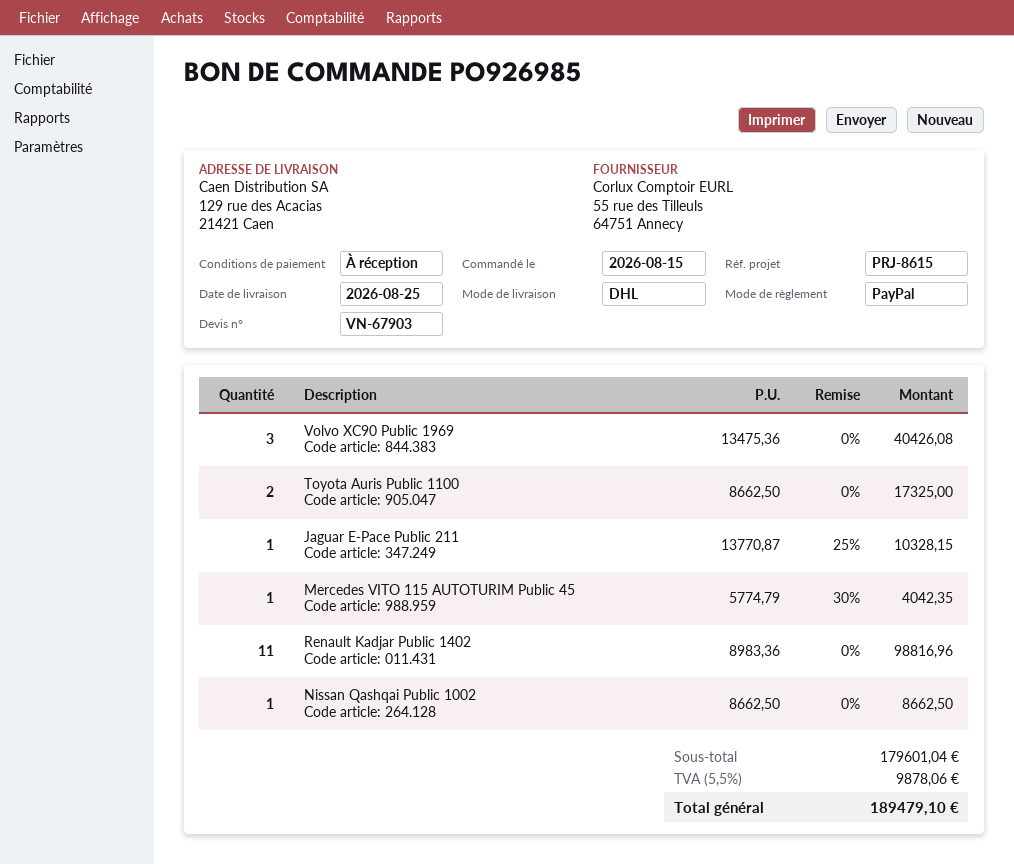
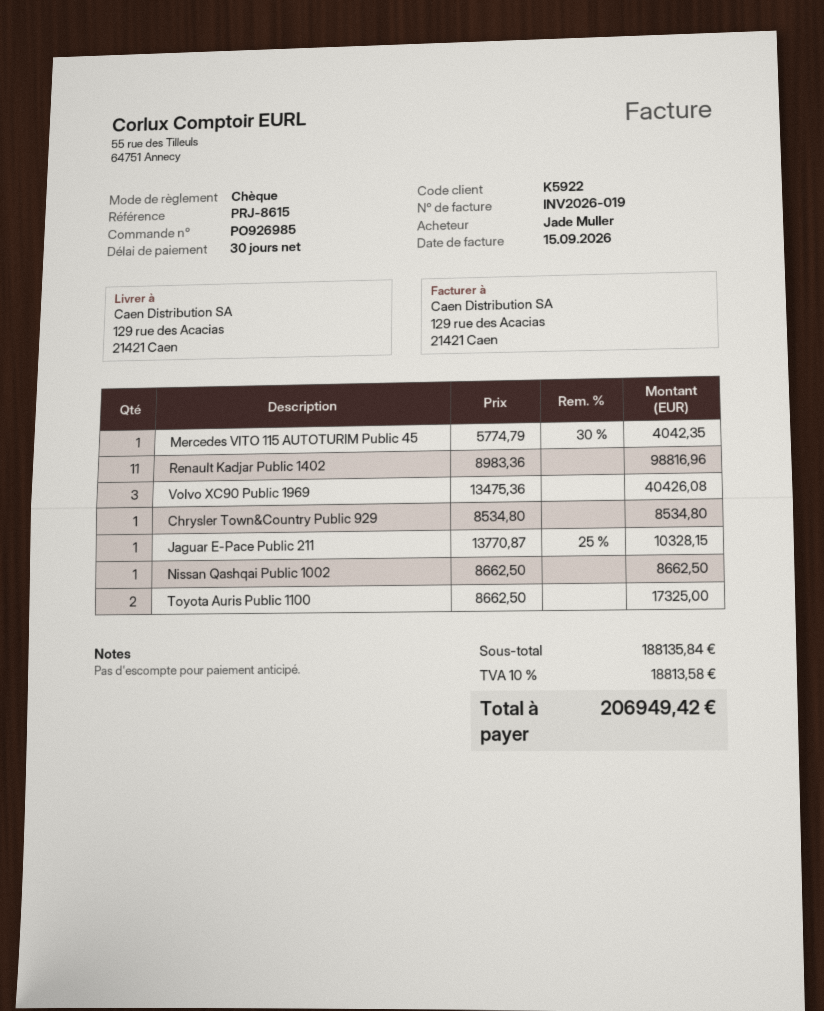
payment terms: on receipt -> 30 days
payment method: PayPal -> cheque
Chrysler Town&Country Public 929: none -> 1 x 8534.80 = 8534.80
subtotal: 179601.04 -> 188135.84
tax: 5.5% = 9878.06 -> 10% = 18813.58
total: 189479.10 -> 206949.42

